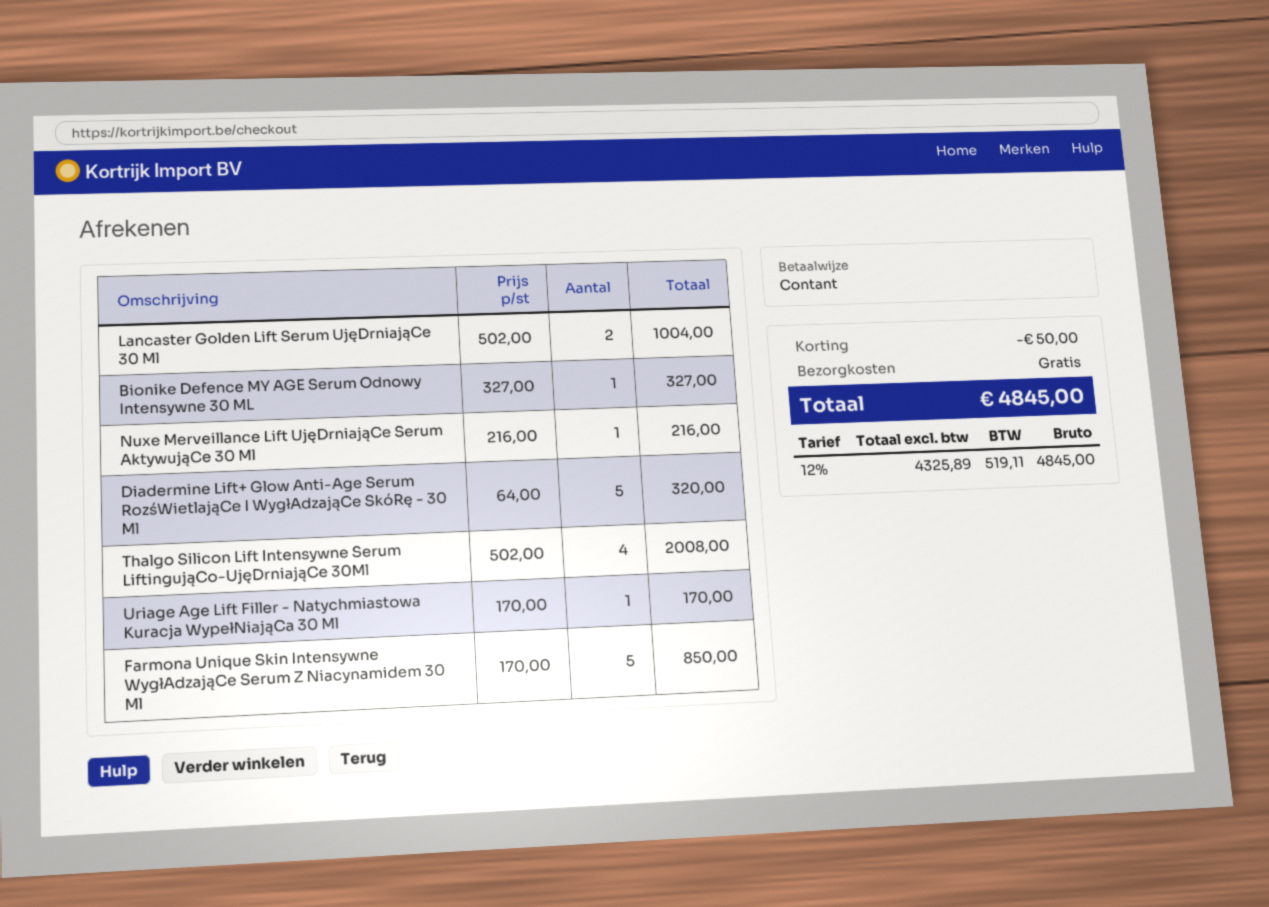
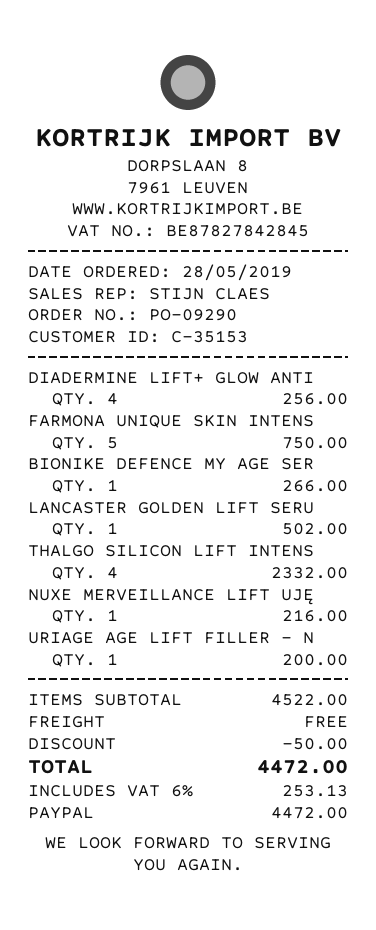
payment method: cash -> PayPal
Lancaster Golden Lift Serum UjęDrniająCe 30 Ml: 2 for 1004.00 -> 1 for 502.00
Bionike Defence MY AGE Serum Odnowy Intensywne 30 ML: 1 for 327.00 -> 1 for 266.00
Diadermine Lift+ Glow Anti-Age Serum RozśWietlająCe I WygłAdzająCe SkóRę - 30 Ml: 5 for 320.00 -> 4 for 256.00
Thalgo Silicon Lift Intensywne Serum LiftingująCo-UjęDrniająCe 30Ml: 4 for 2008.00 -> 4 for 2332.00
Uriage Age Lift Filler - Natychmiastowa Kuracja WypełNiająCa 30 Ml: 1 for 170.00 -> 1 for 200.00
Farmona Unique Skin Intensywne WygłAdzająCe Serum Z Niacynamidem 30 Ml: 5 for 850.00 -> 5 for 750.00
tax: 12% = 519.11 -> 6% = 253.13
total: 4845.00 -> 4472.00

